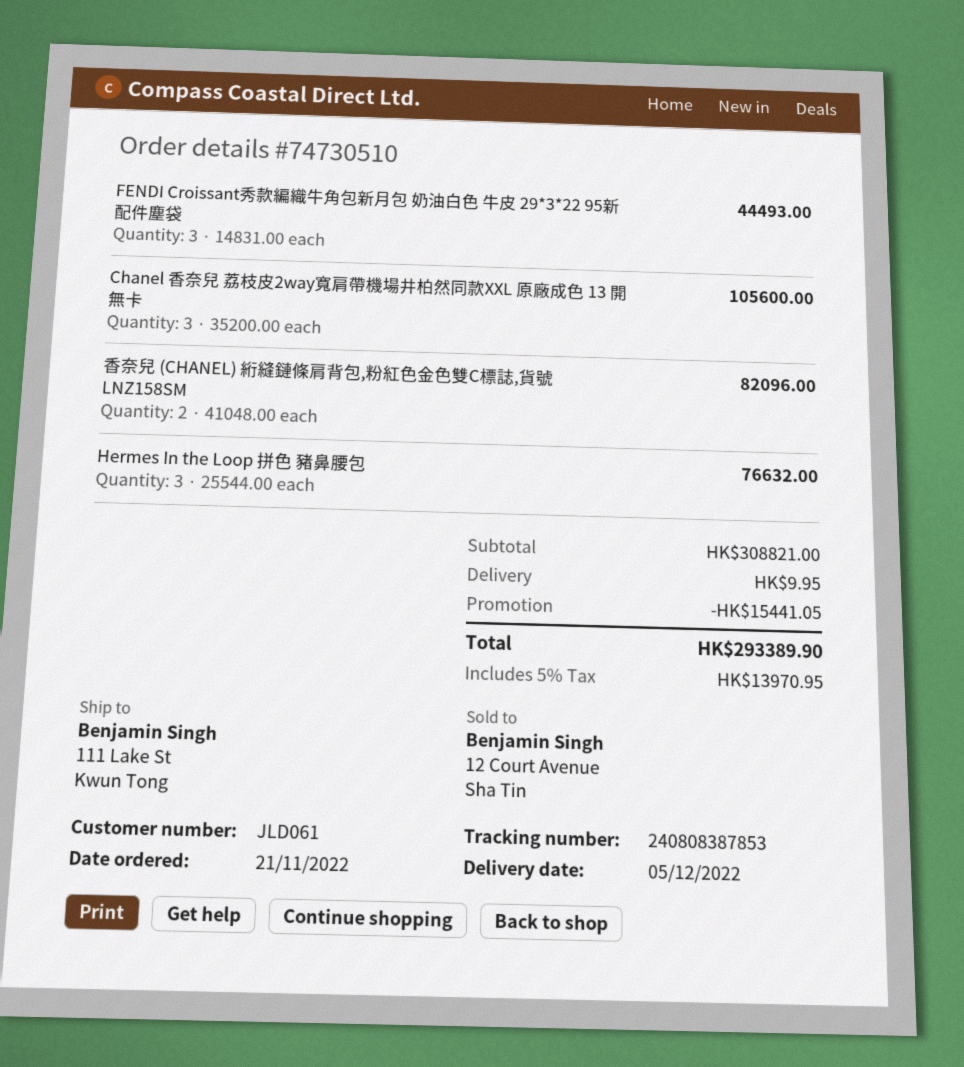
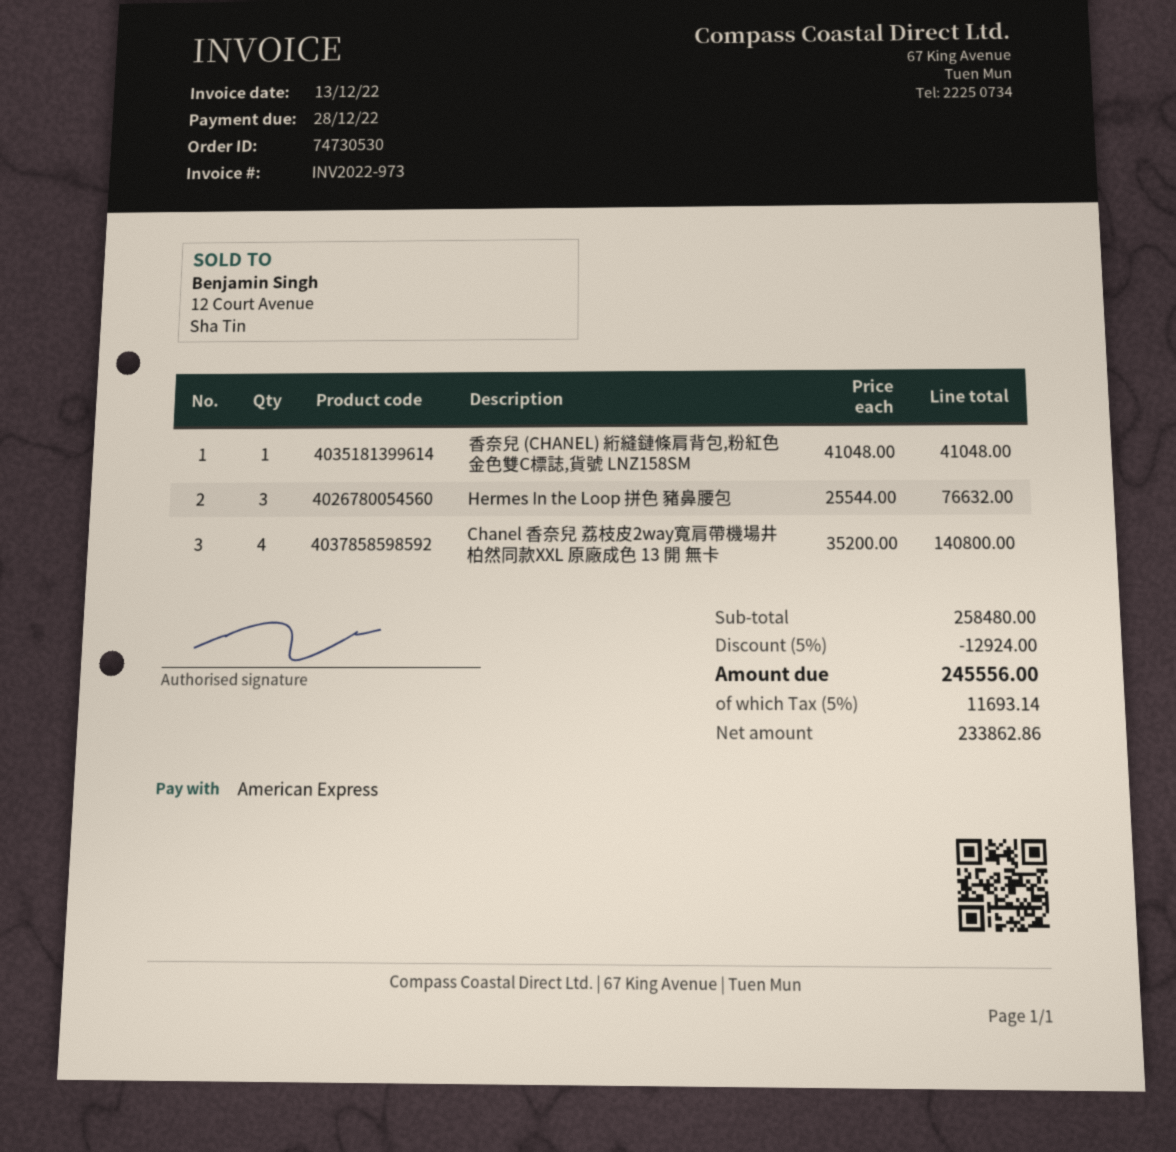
order number: 74730510 -> 74730530
FENDI Croissant秀款編織牛角包新月包 奶油白色 牛皮 29*3*22 95新 配件塵袋: 3 x 14831.00 = 44493.00 -> none
Chanel 香奈兒 荔枝皮2way寬肩帶機場井柏然同款XXL 原廠成色 13 開 無卡: 3 x 35200.00 = 105600.00 -> 4 x 35200.00 = 140800.00
香奈兒 (CHANEL) 絎縫鏈條肩背包,粉紅色金色雙C標誌,貨號 LNZ158SM: 2 x 41048.00 = 82096.00 -> 1 x 41048.00 = 41048.00
subtotal: 308821.00 -> 258480.00
discount: 15441.05 -> 12924.00
shipping: 9.95 -> none
tax: 5% = 13970.95 -> 5% = 11693.14
total: 293389.90 -> 245556.00

